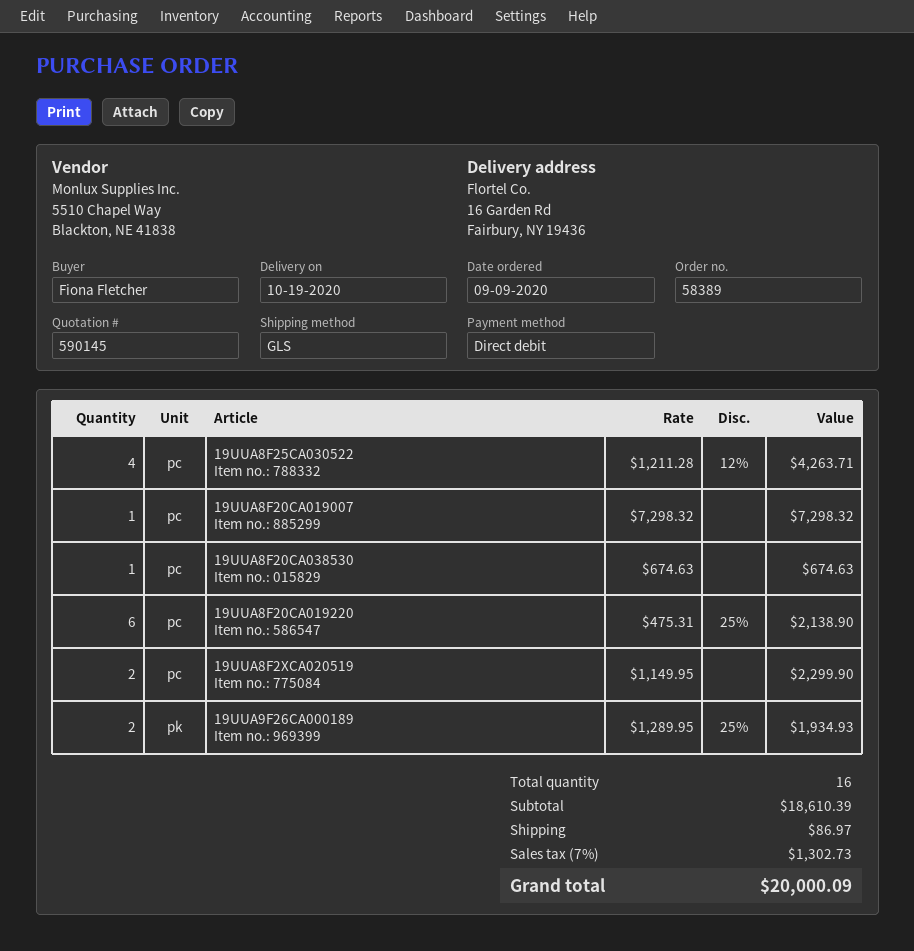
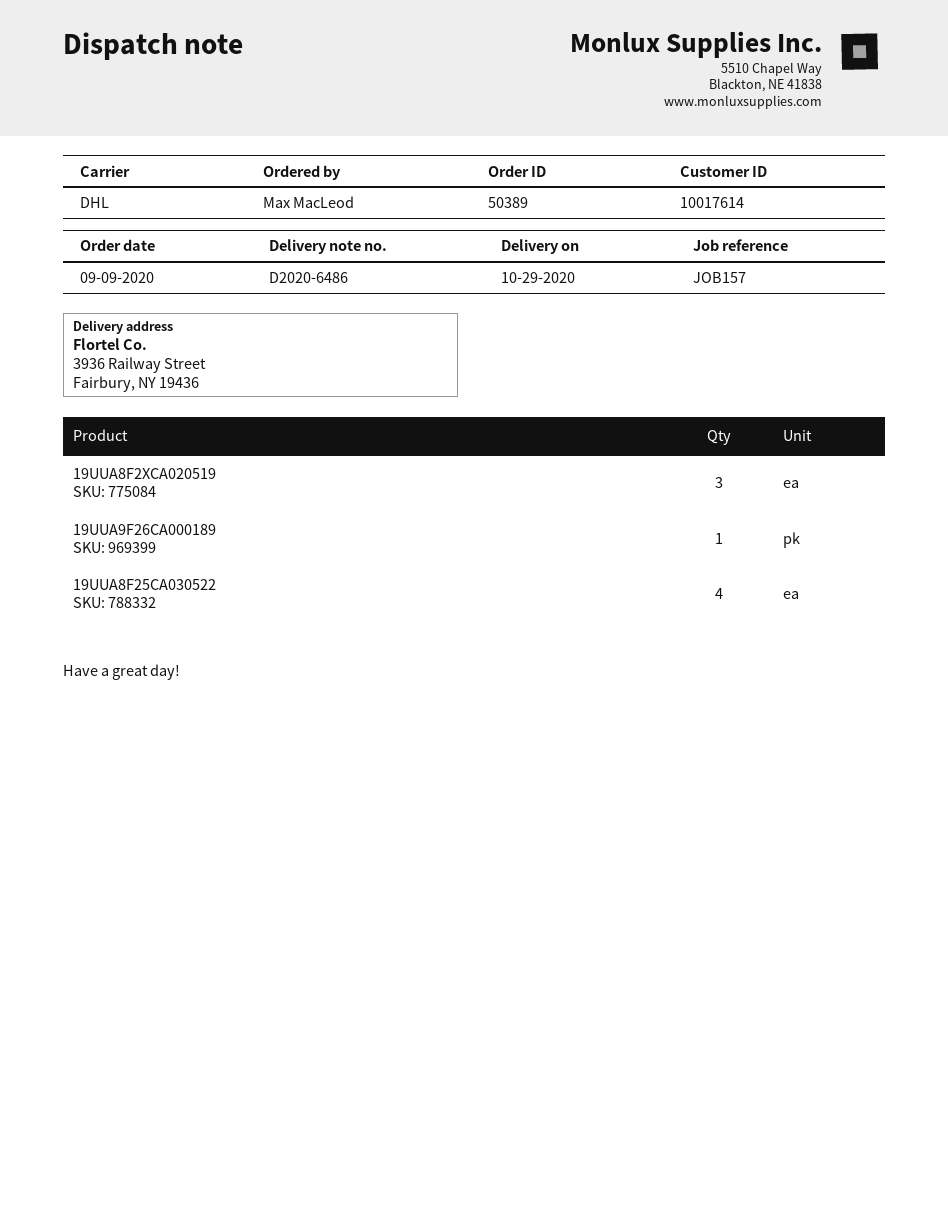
order number: 58389 -> 50389
delivery date: 2020-10-19 -> 2020-10-29
ordered by: Fiona Fletcher -> Max MacLeod
shipping method: GLS -> DHL
ship to: 16 Garden Rd, Fairbury, NY 19436 -> 3936 Railway Street, Fairbury, NY 19436
19UUA8F20CA019007: 1 -> none
19UUA8F20CA038530: 1 -> none
19UUA8F20CA019220: 6 -> none
19UUA8F2XCA020519: 2 -> 3
19UUA9F26CA000189: 2 -> 1

